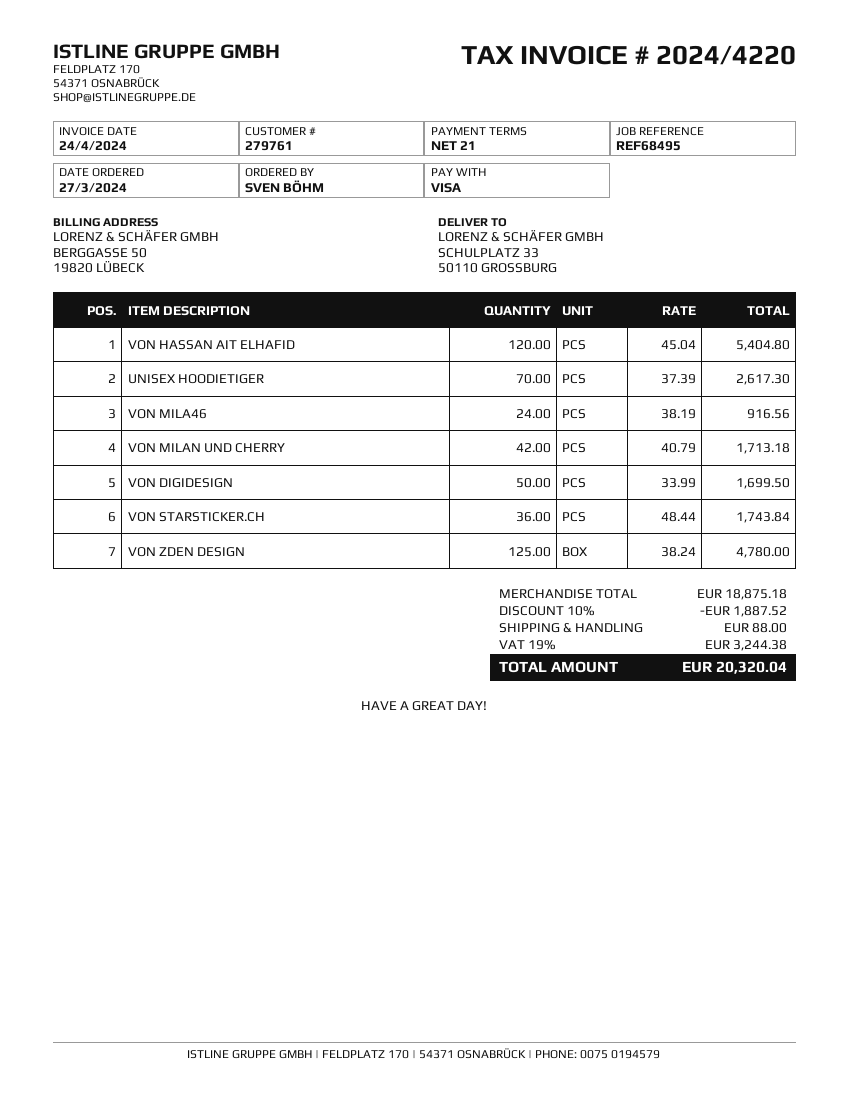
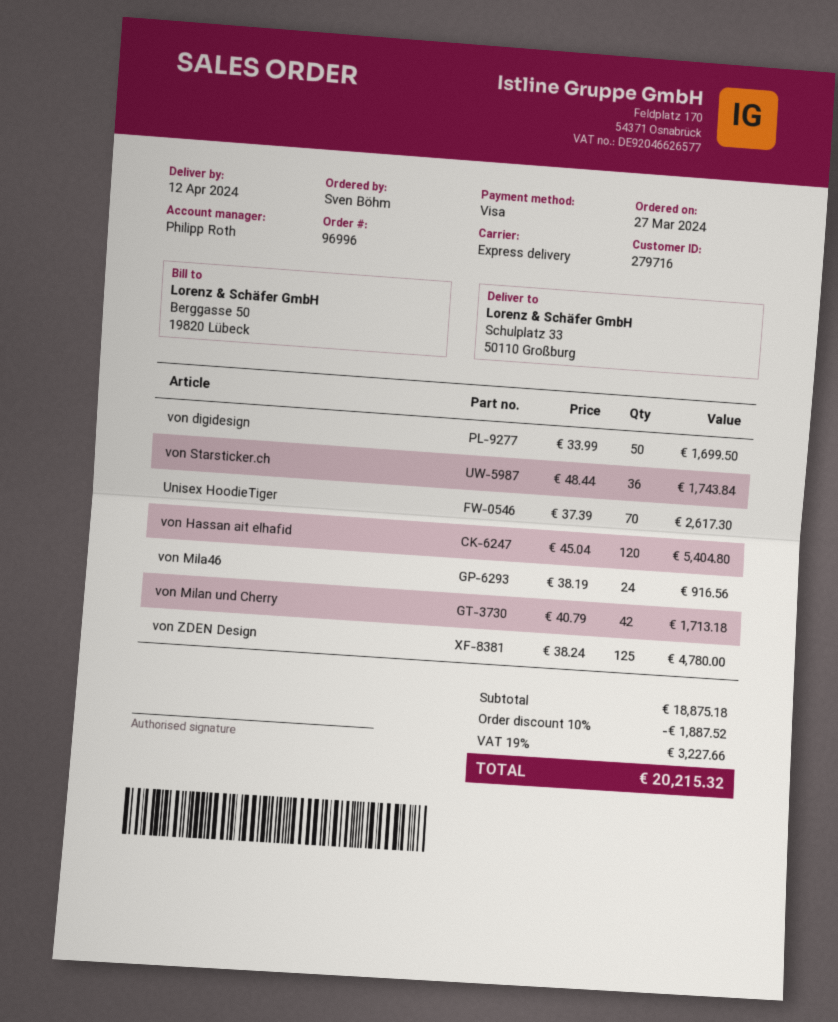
customer number: 279761 -> 279716
shipping: 88.00 -> none
tax: 19% = 3244.38 -> 19% = 3227.66
total: 20320.04 -> 20215.32

